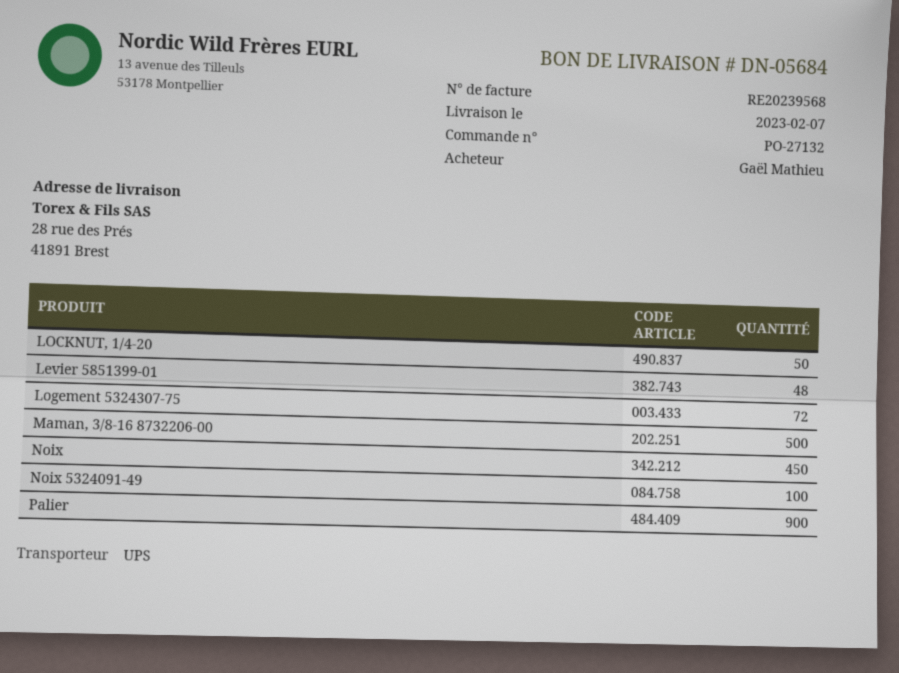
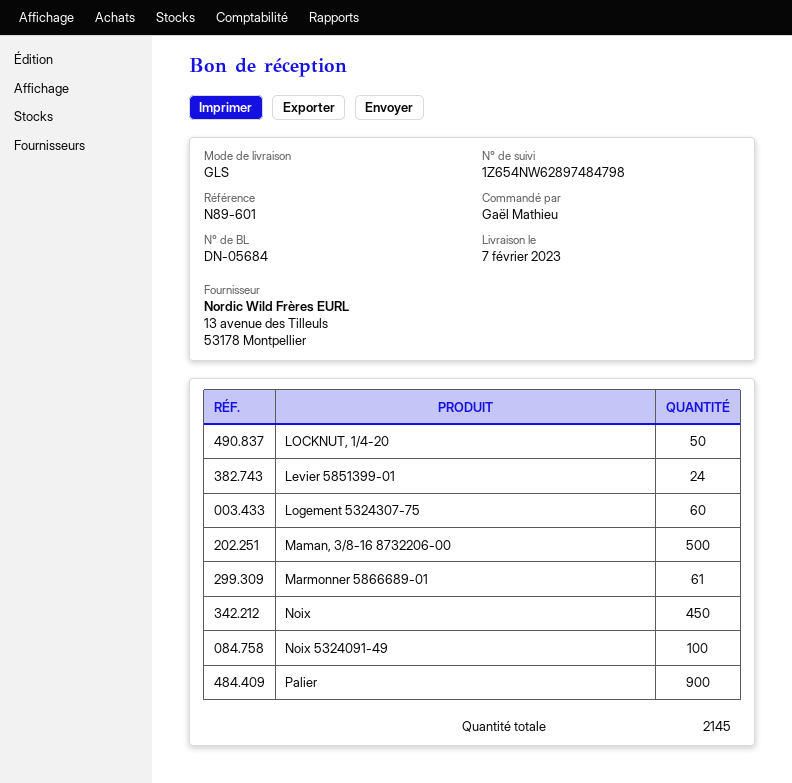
shipping method: UPS -> GLS
Levier 5851399-01: 48 -> 24
Logement 5324307-75: 72 -> 60
Marmonner 5866689-01: none -> 61

